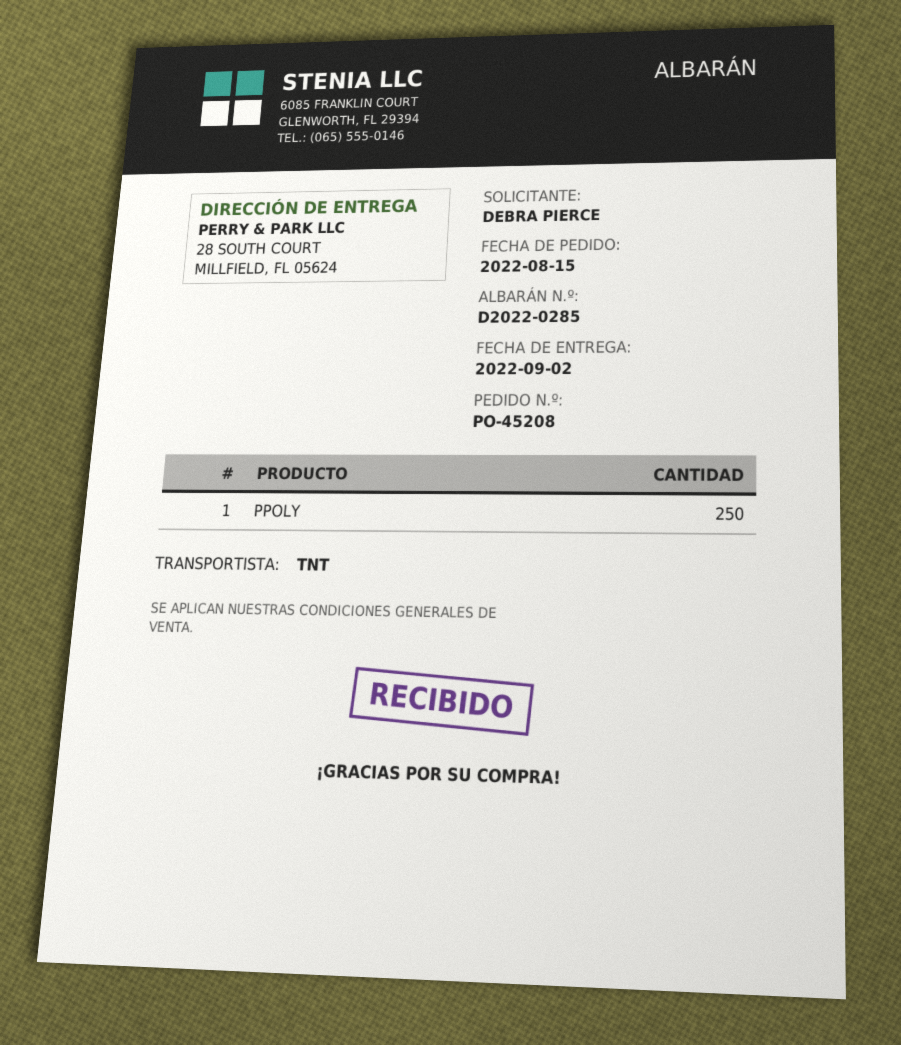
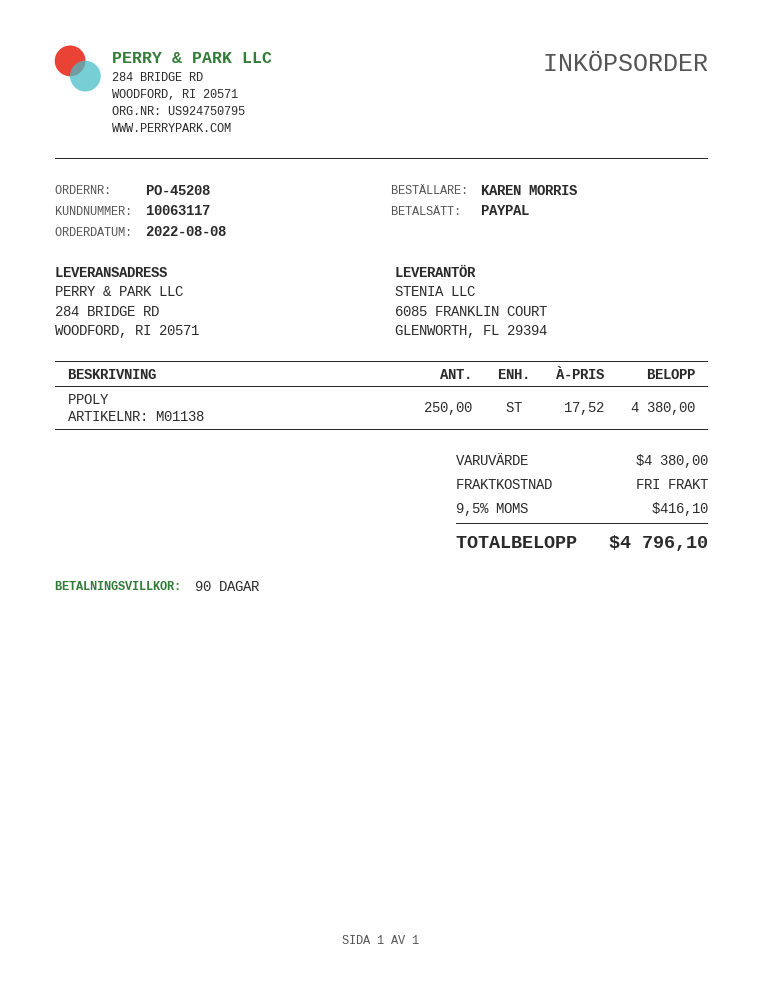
order date: 2022-08-15 -> 2022-08-08
ordered by: DEBRA PIERCE -> KAREN MORRIS
ship to: 28 SOUTH COURT, MILLFIELD, FL 05624 -> 284 BRIDGE RD, WOODFORD, RI 20571

